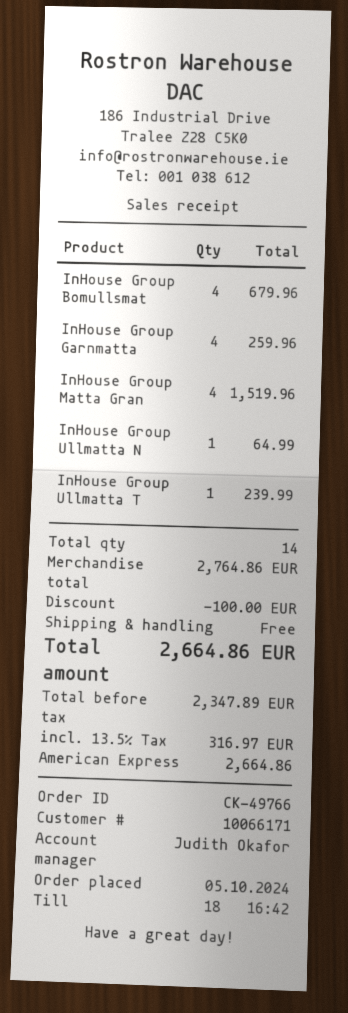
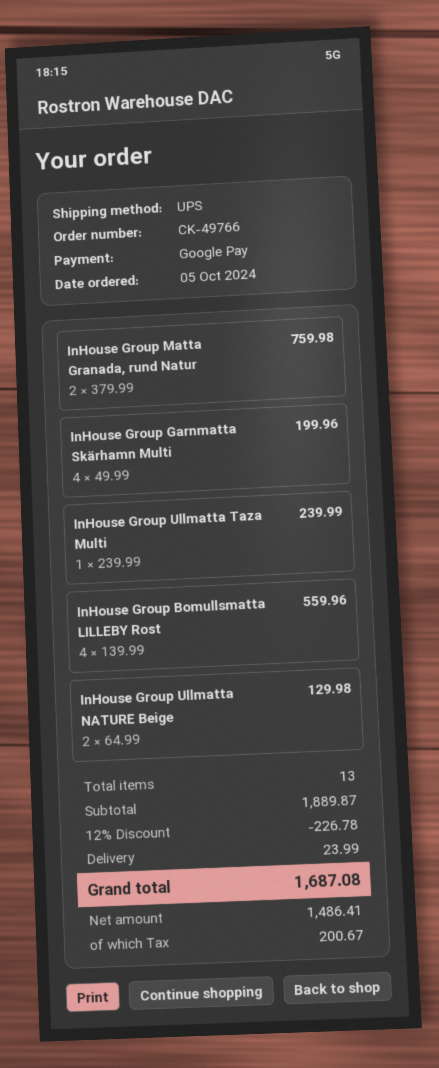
payment method: American Express -> Google Pay
InHouse Group Bomullsmat: 4 for 679.96 -> 4 for 559.96
InHouse Group Garnmatta: 4 for 259.96 -> 4 for 199.96
InHouse Group Matta Gran: 4 for 1519.96 -> 2 for 759.98
InHouse Group Ullmatta N: 1 for 64.99 -> 2 for 129.98
total quantity: 14 -> 13
subtotal: 2764.86 -> 1889.87
discount: 100.00 -> 226.78
shipping: 0.00 -> 23.99
net: 2347.89 -> 1486.41
tax: 316.97 -> 200.67
total: 2664.86 -> 1687.08

